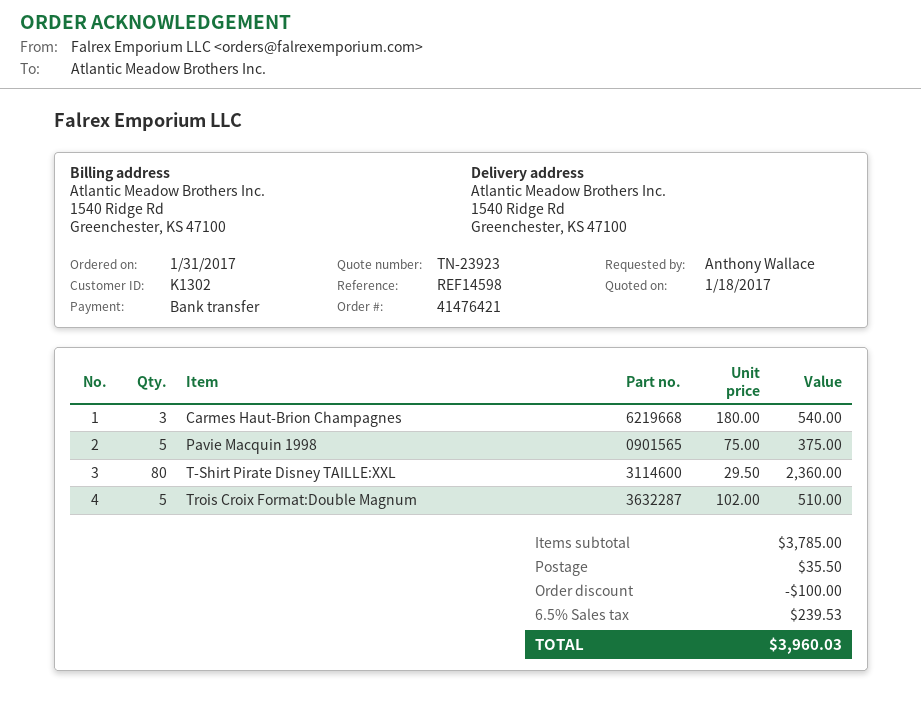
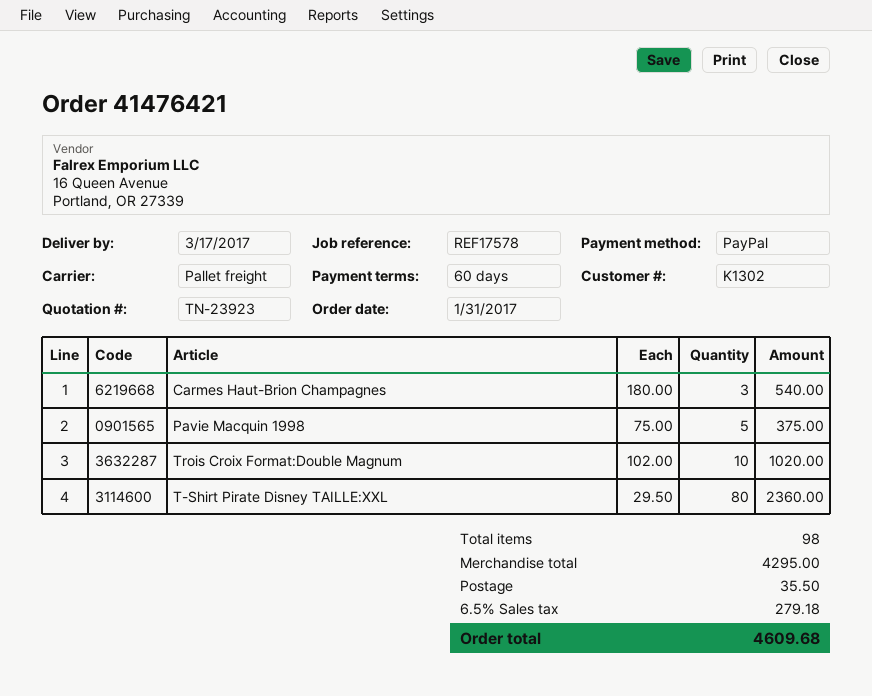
reference: REF14598 -> REF17578
payment method: bank transfer -> PayPal
Trois Croix Format:Double Magnum: 5 x 102.00 = 510.00 -> 10 x 102.00 = 1020.00
subtotal: 3785.00 -> 4295.00
discount: 100.00 -> none
tax: 6.5% = 239.53 -> 6.5% = 279.18
total: 3960.03 -> 4609.68

